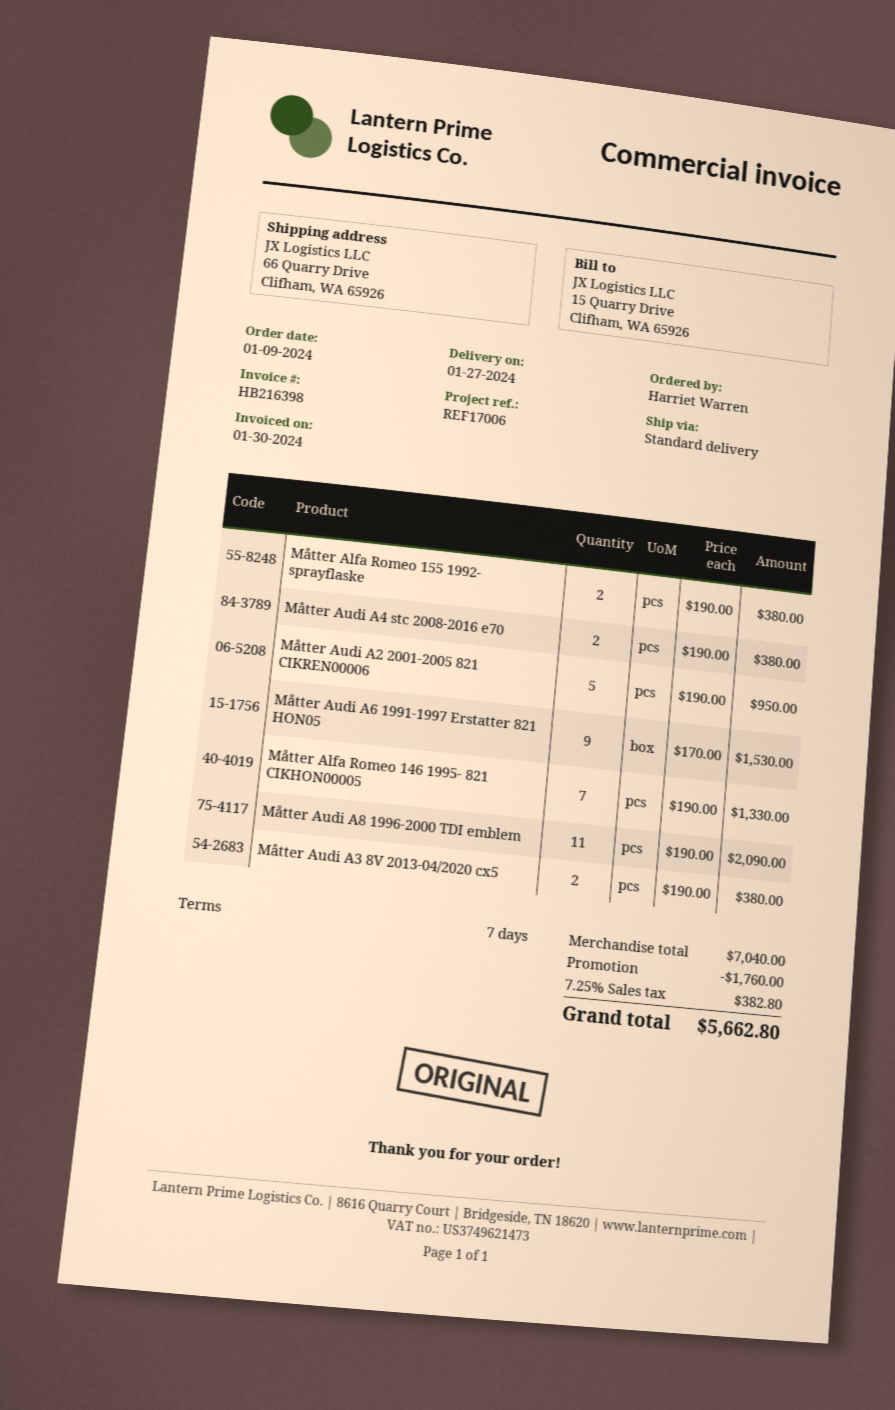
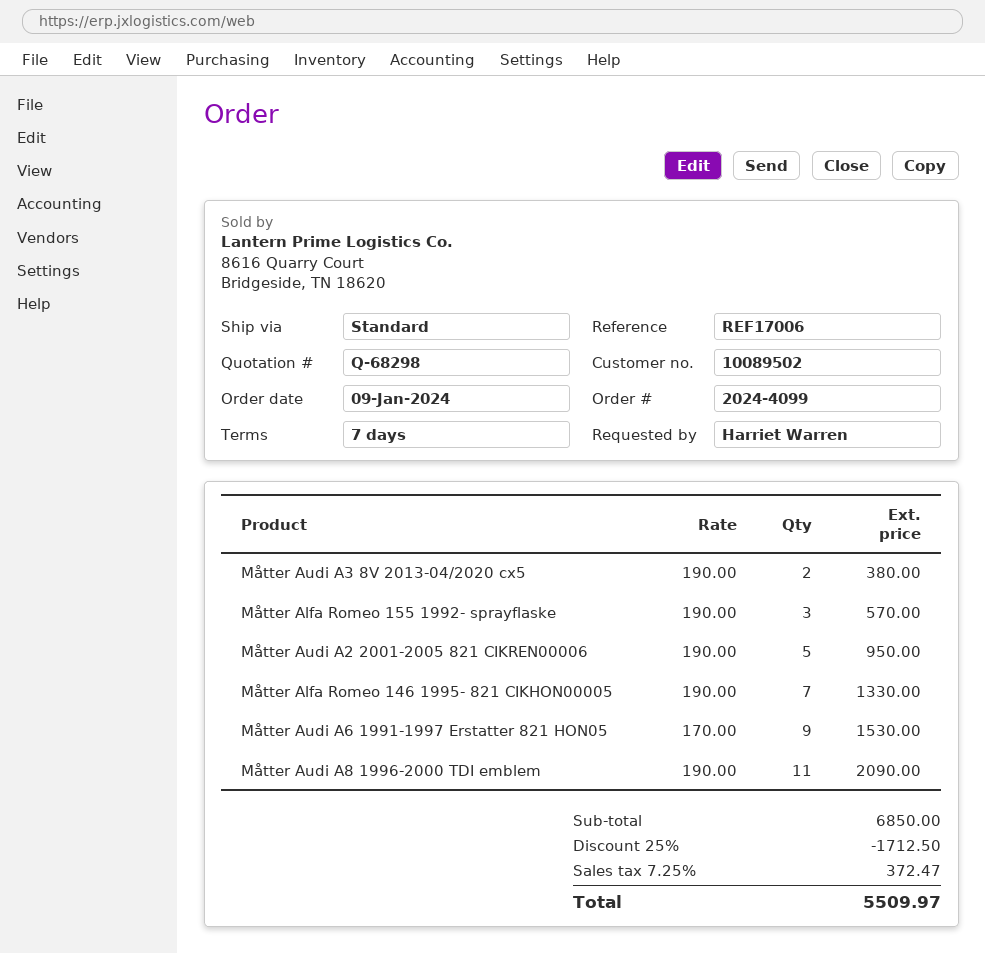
Måtter Alfa Romeo 155 1992- sprayflaske: 2 x 190.00 = 380.00 -> 3 x 190.00 = 570.00
Måtter Audi A4 stc 2008-2016 e70: 2 x 190.00 = 380.00 -> none
subtotal: 7040.00 -> 6850.00
discount: 1760.00 -> 1712.50
tax: 7.25% = 382.80 -> 7.25% = 372.47
total: 5662.80 -> 5509.97

